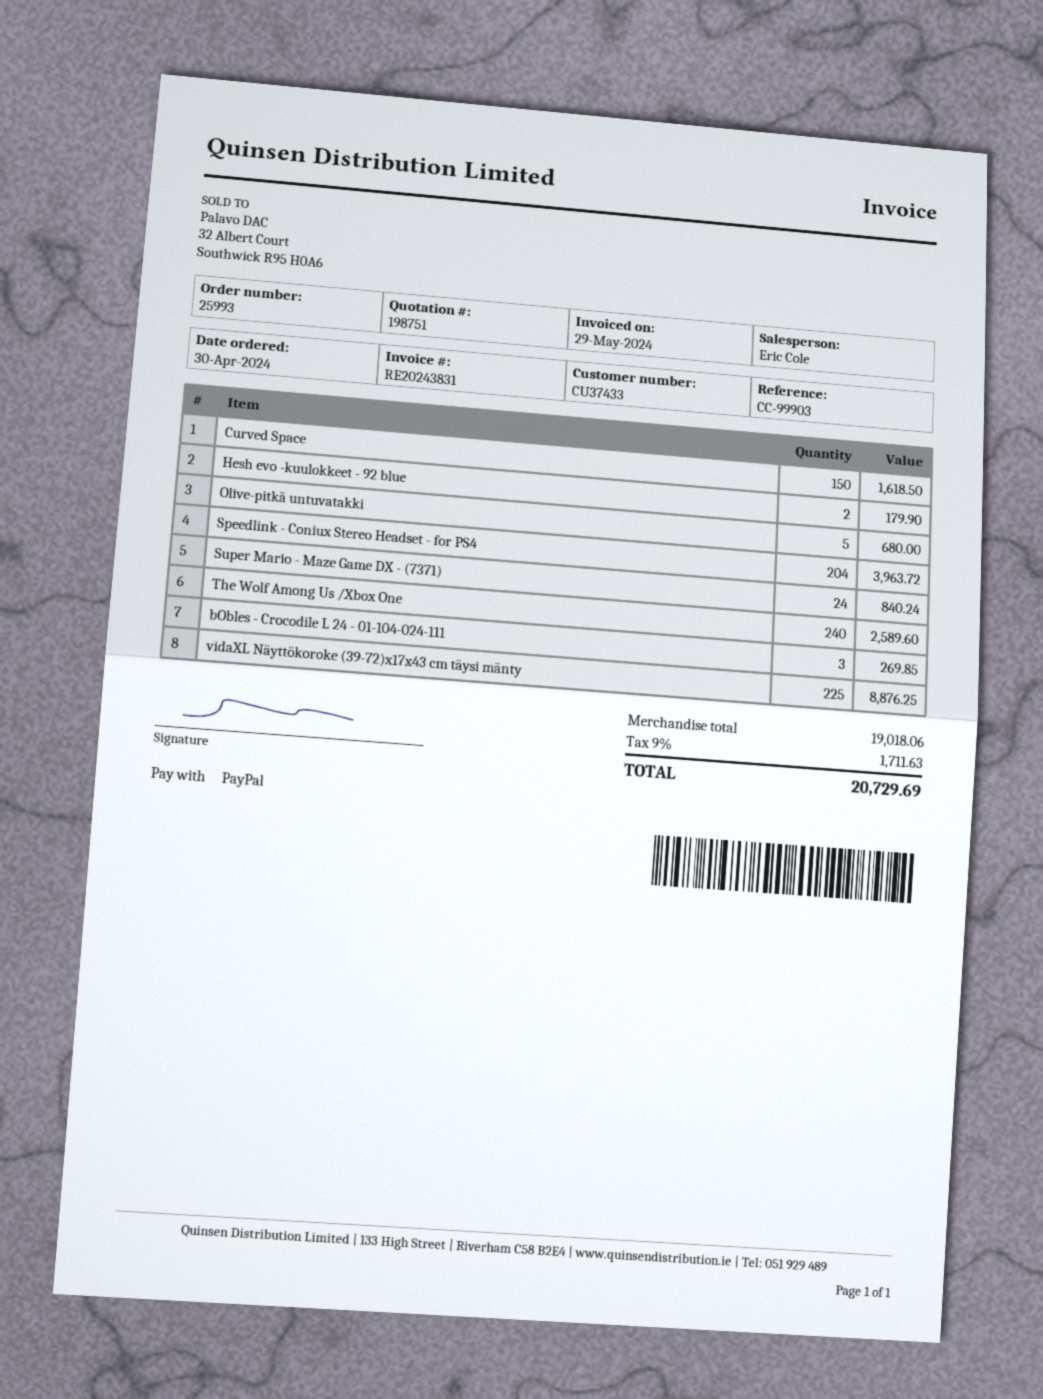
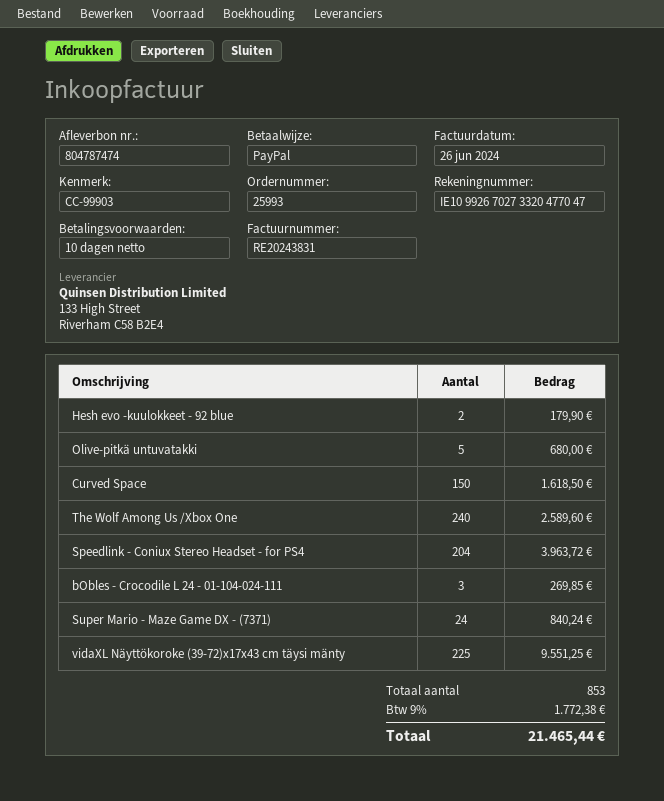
invoice date: 2024-05-29 -> 2024-06-26
vidaXL Näyttökoroke (39-72)x17x43 cm täysi mänty: 225 for 8876.25 -> 225 for 9551.25
tax: 9% = 1711.63 -> 9% = 1772.38
total: 20729.69 -> 21465.44

